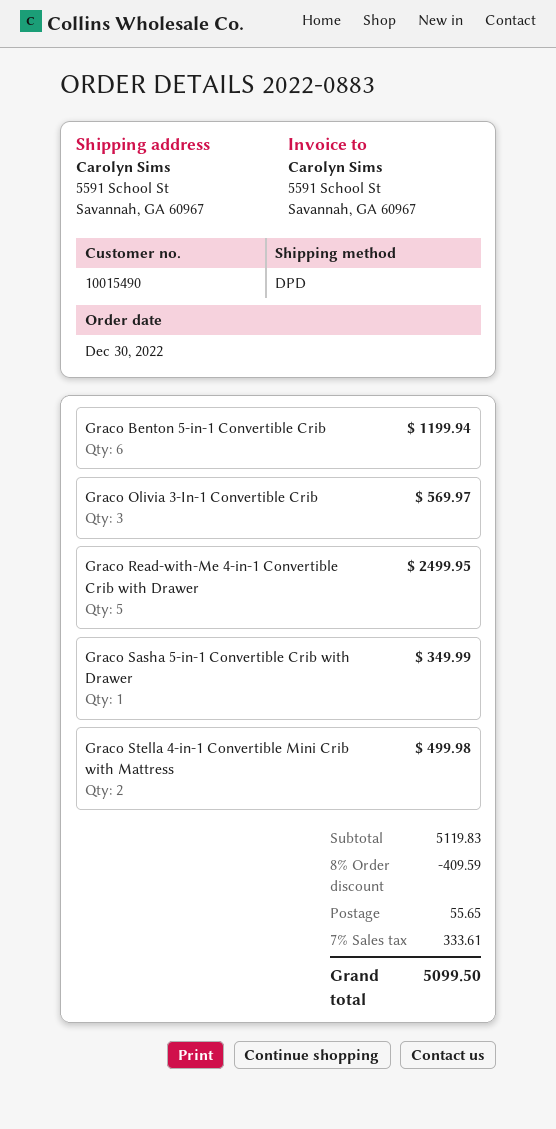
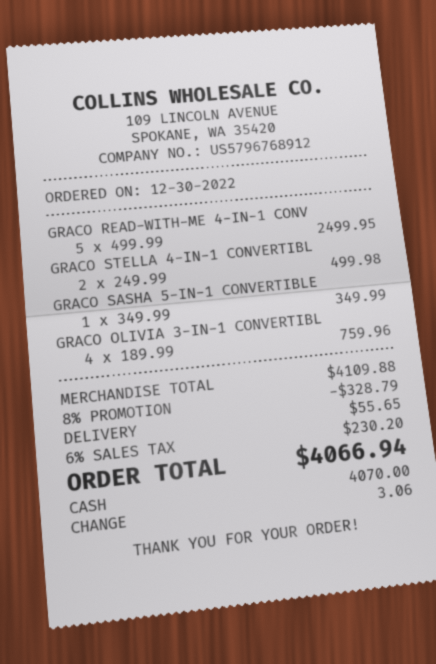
Graco Benton 5-in-1 Convertible Crib: 6 for 1199.94 -> none
Graco Olivia 3-In-1 Convertible Crib: 3 for 569.97 -> 4 for 759.96
subtotal: 5119.83 -> 4109.88
discount: 8% = 409.59 -> 8% = 328.79
tax: 7% = 333.61 -> 6% = 230.20
total: 5099.50 -> 4066.94

